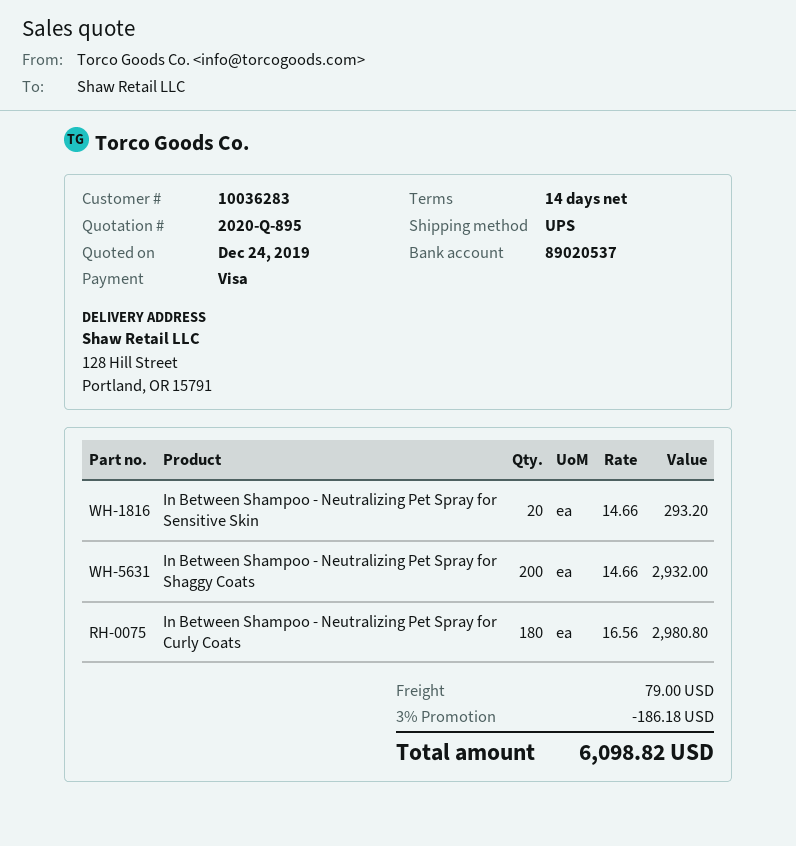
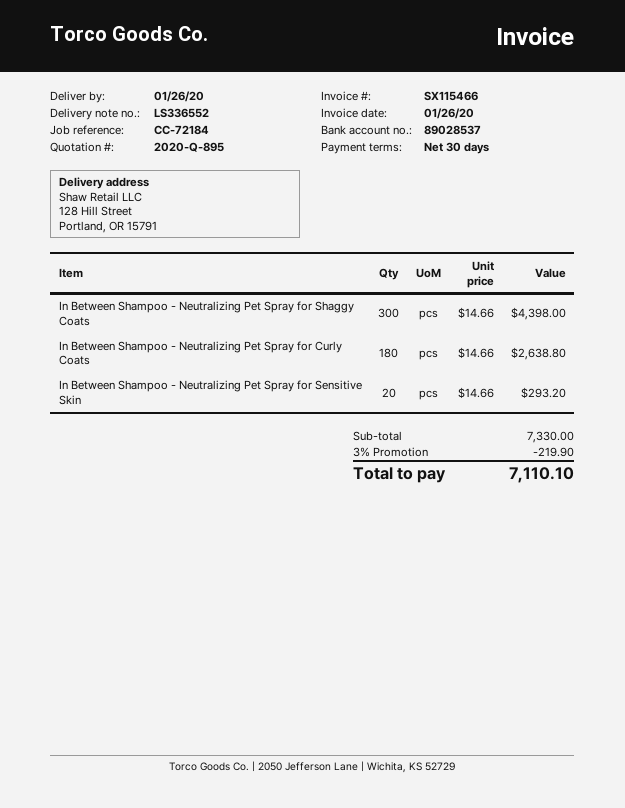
payment terms: 14 days -> 30 days
bank account: 89020537 -> 89028537
In Between Shampoo - Neutralizing Pet Spray for Shaggy Coats: 200 x 14.66 = 2932.00 -> 300 x 14.66 = 4398.00
In Between Shampoo - Neutralizing Pet Spray for Curly Coats: 180 x 16.56 = 2980.80 -> 180 x 14.66 = 2638.80
discount: 3% = 186.18 -> 3% = 219.90
shipping: 79.00 -> none
total: 6098.82 -> 7110.10

